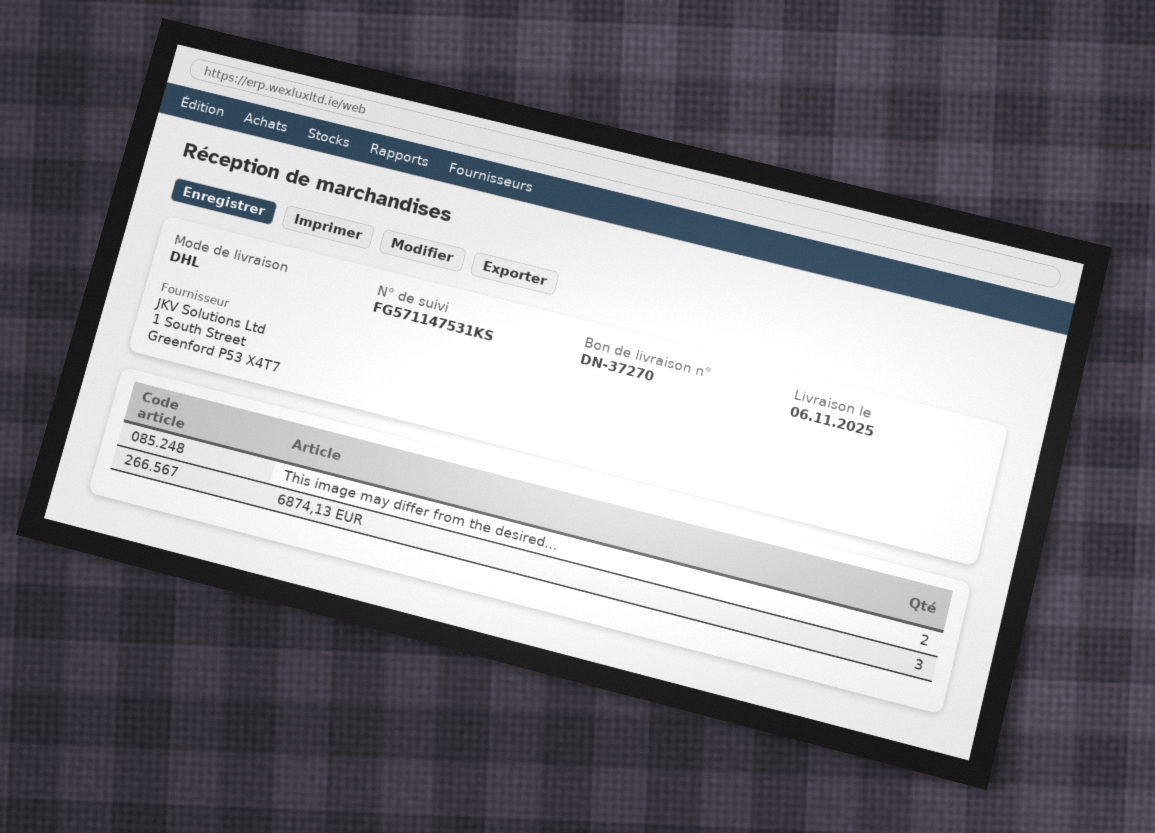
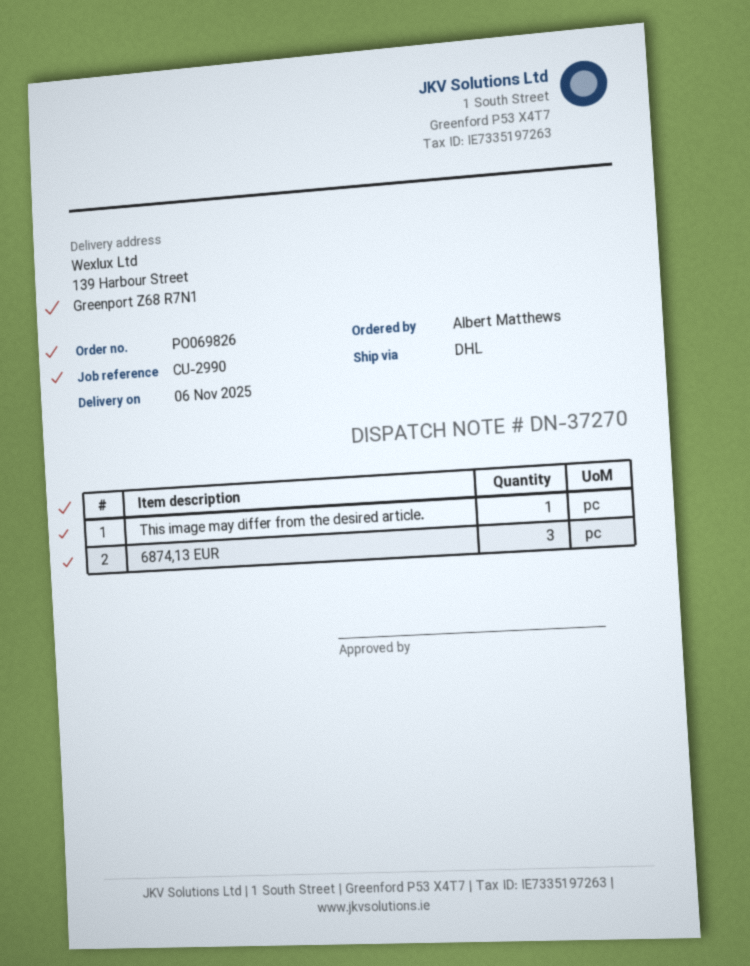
This image may differ from the desired...: 2 -> 1

